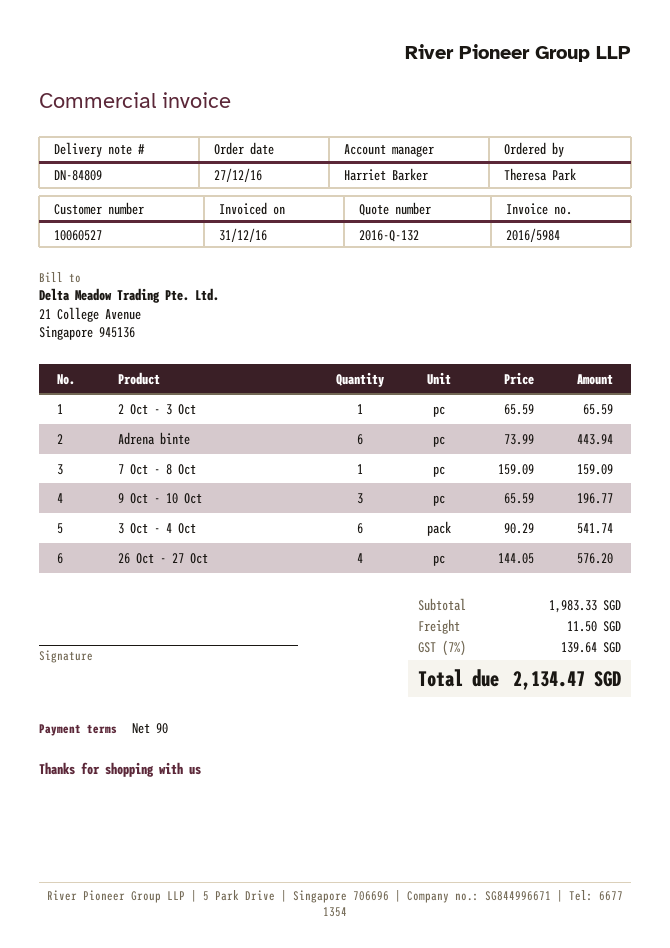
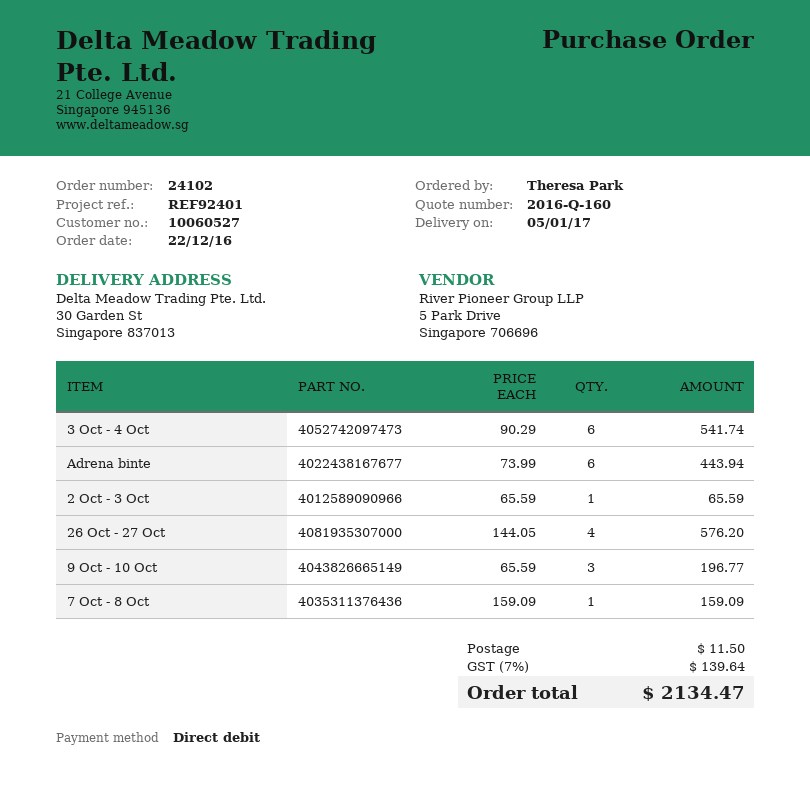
quote number: 2016-Q-132 -> 2016-Q-160
order date: 2016-12-27 -> 2016-12-22

